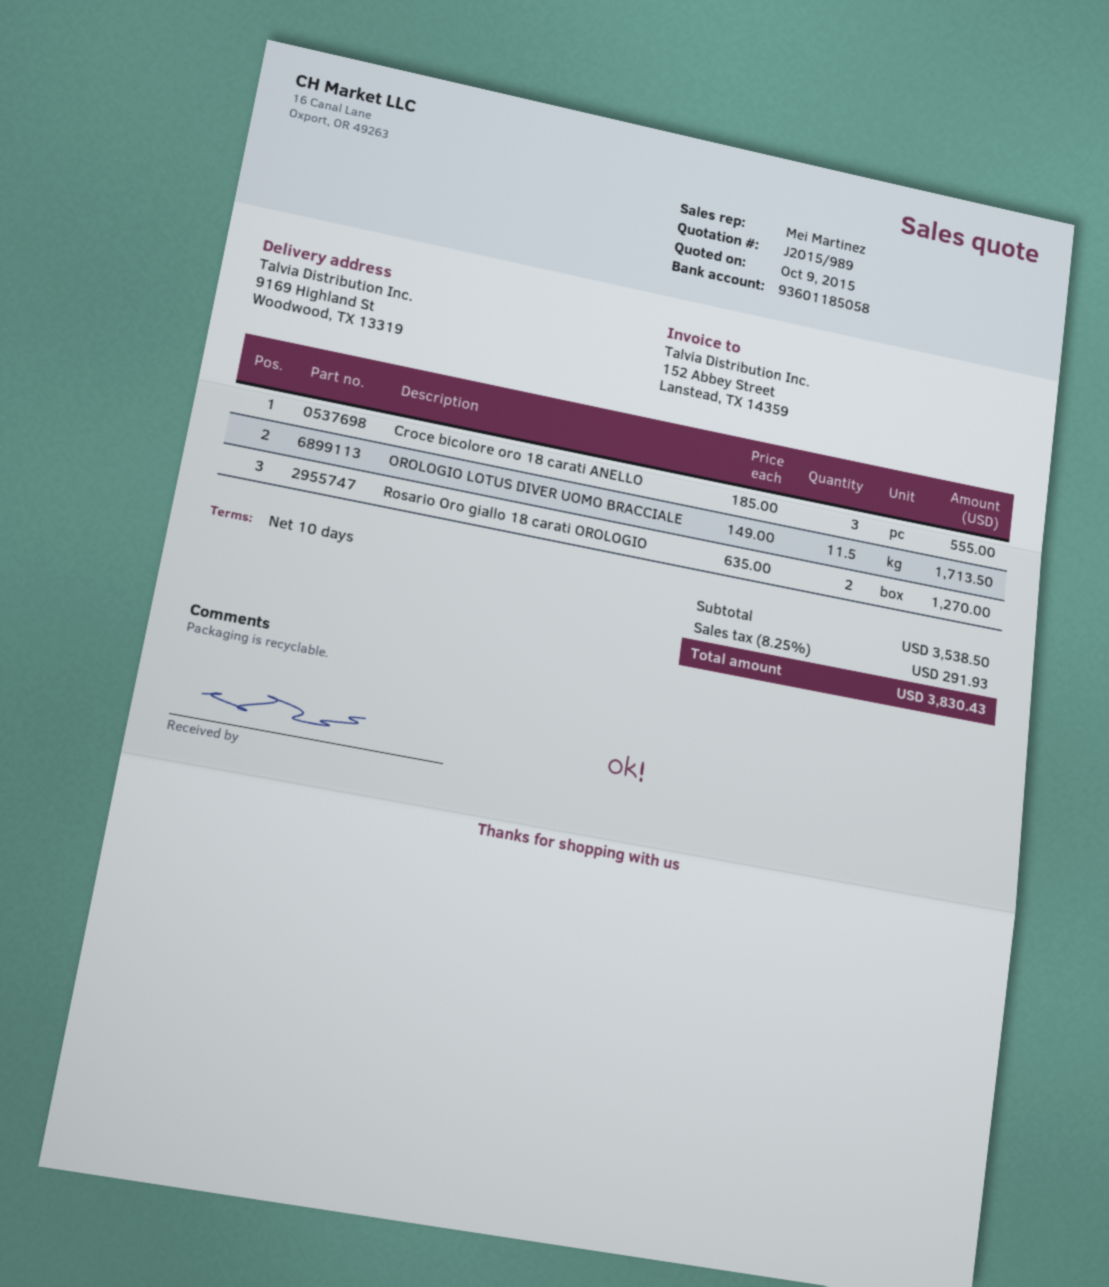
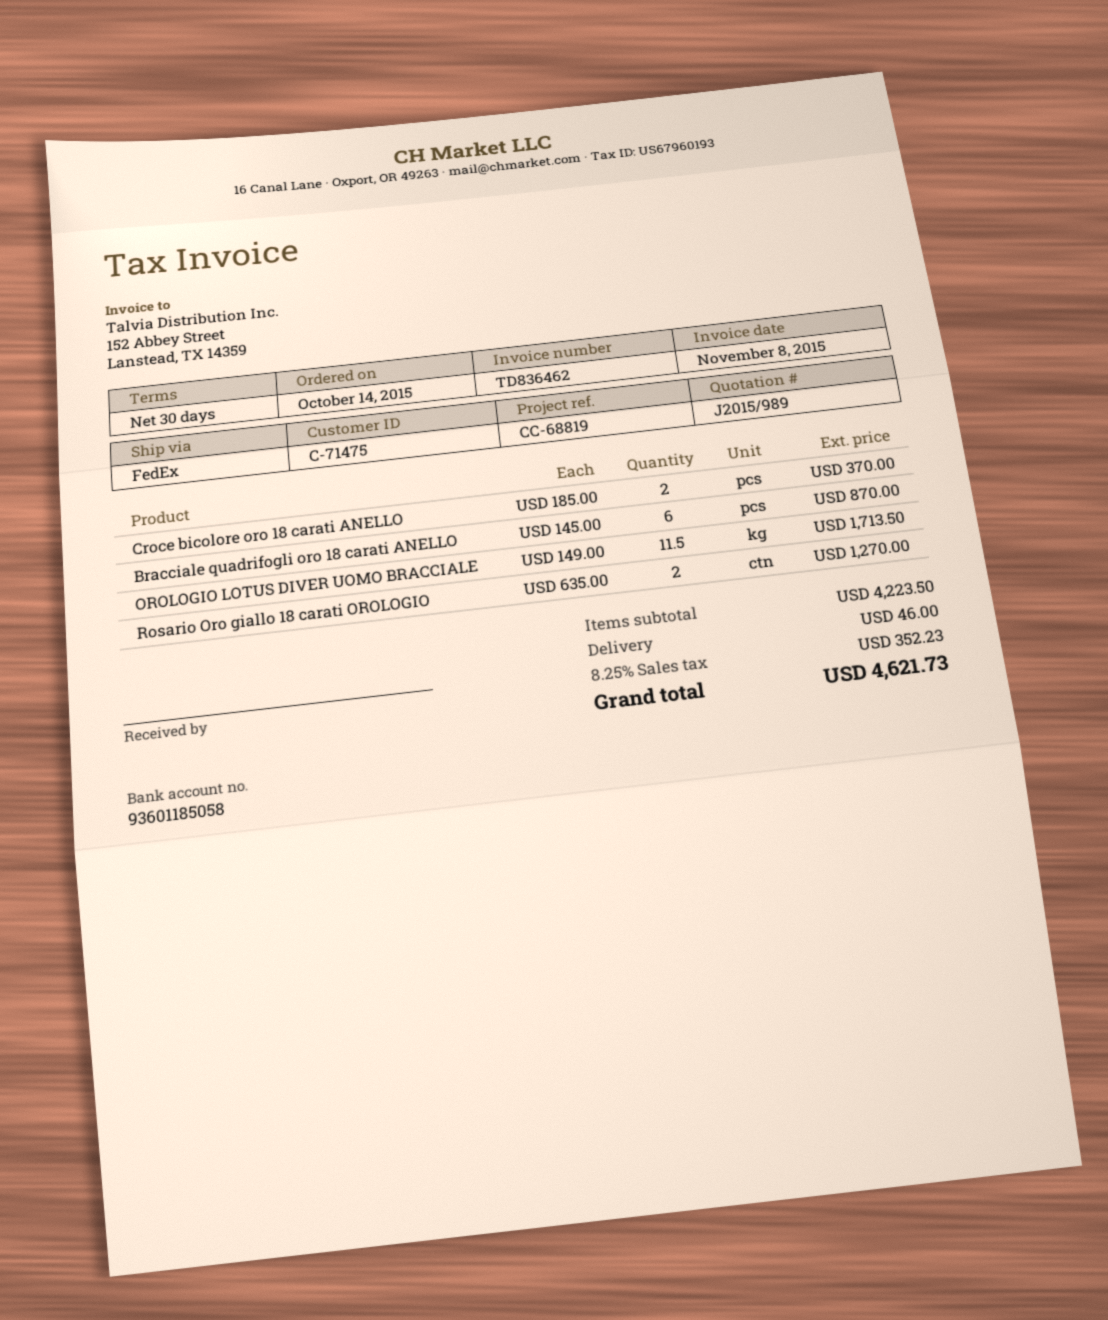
payment terms: 10 days -> 30 days
Croce bicolore oro 18 carati ANELLO: 3 x 185.00 = 555.00 -> 2 x 185.00 = 370.00
Bracciale quadrifogli oro 18 carati ANELLO: none -> 6 x 145.00 = 870.00
subtotal: 3538.50 -> 4223.50
shipping: none -> 46.00
tax: 8.25% = 291.93 -> 8.25% = 352.23
total: 3830.43 -> 4621.73

